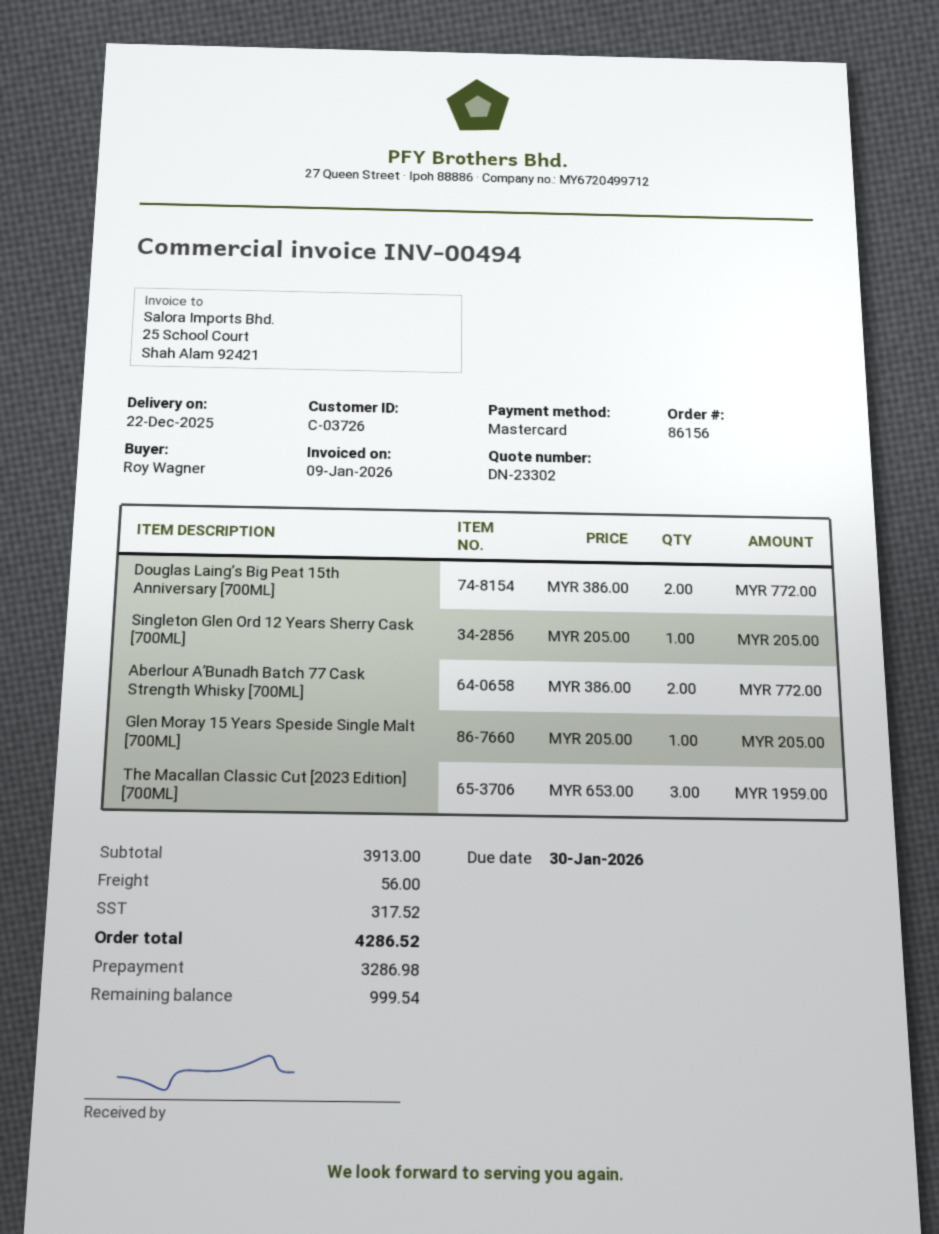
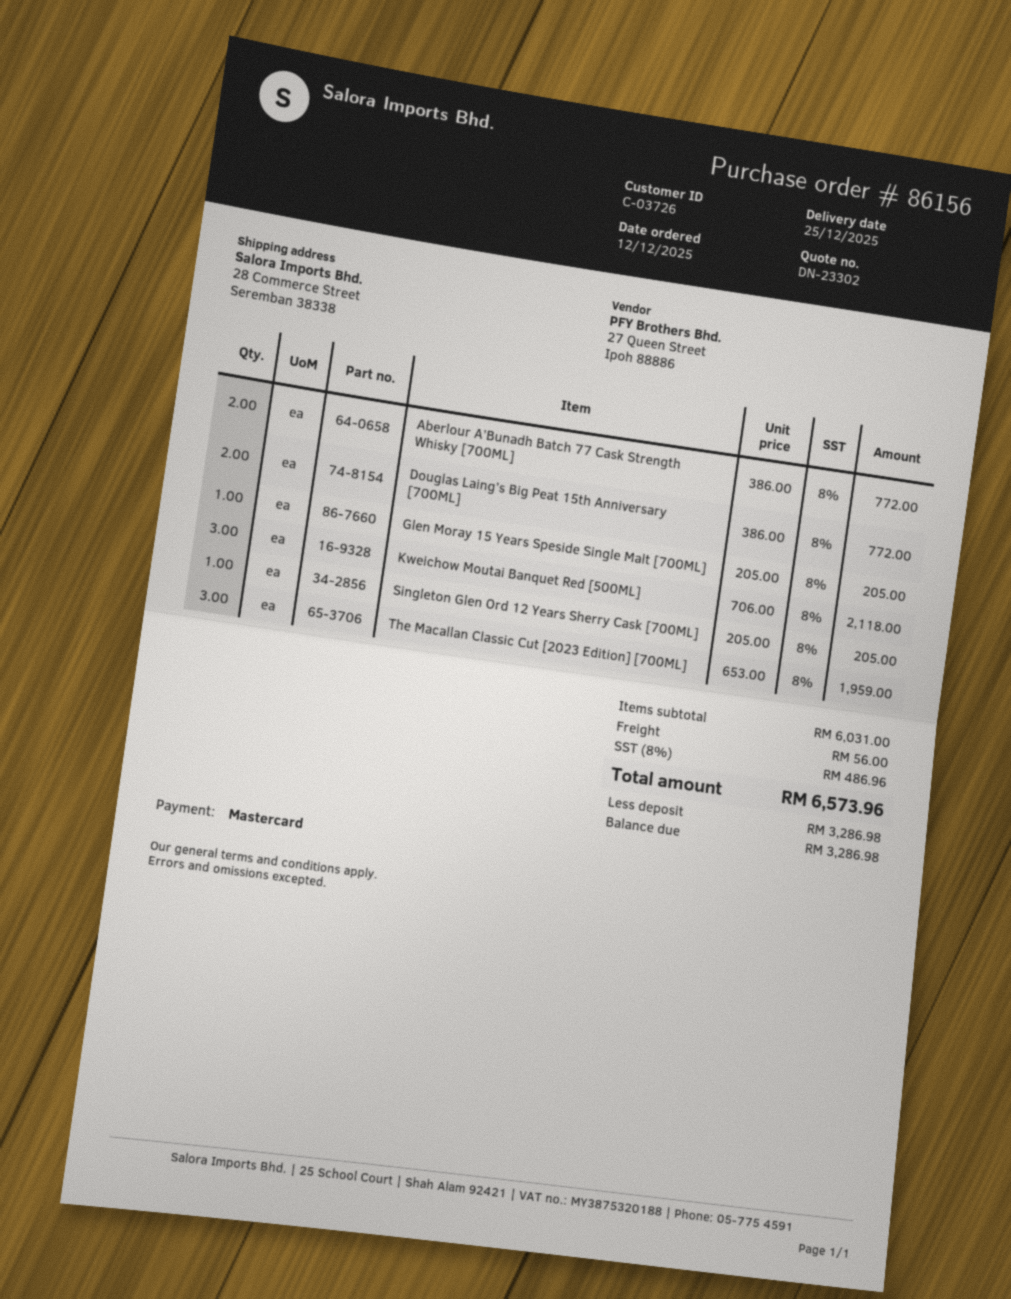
delivery date: 2025-12-22 -> 2025-12-25
Kweichow Moutai Banquet Red [500ML]: none -> 3 x 706.00 = 2118.00
subtotal: 3913.00 -> 6031.00
tax: 317.52 -> 486.96
total: 4286.52 -> 6573.96
balance: 999.54 -> 3286.98

